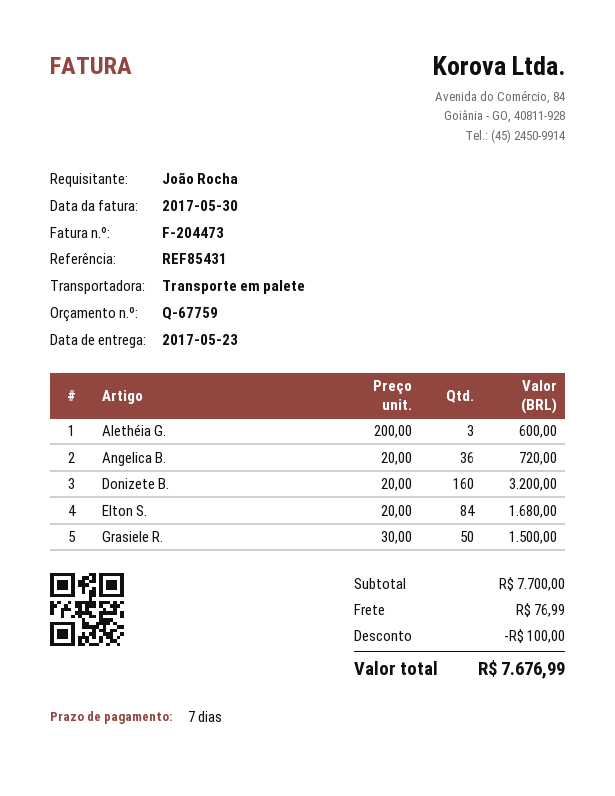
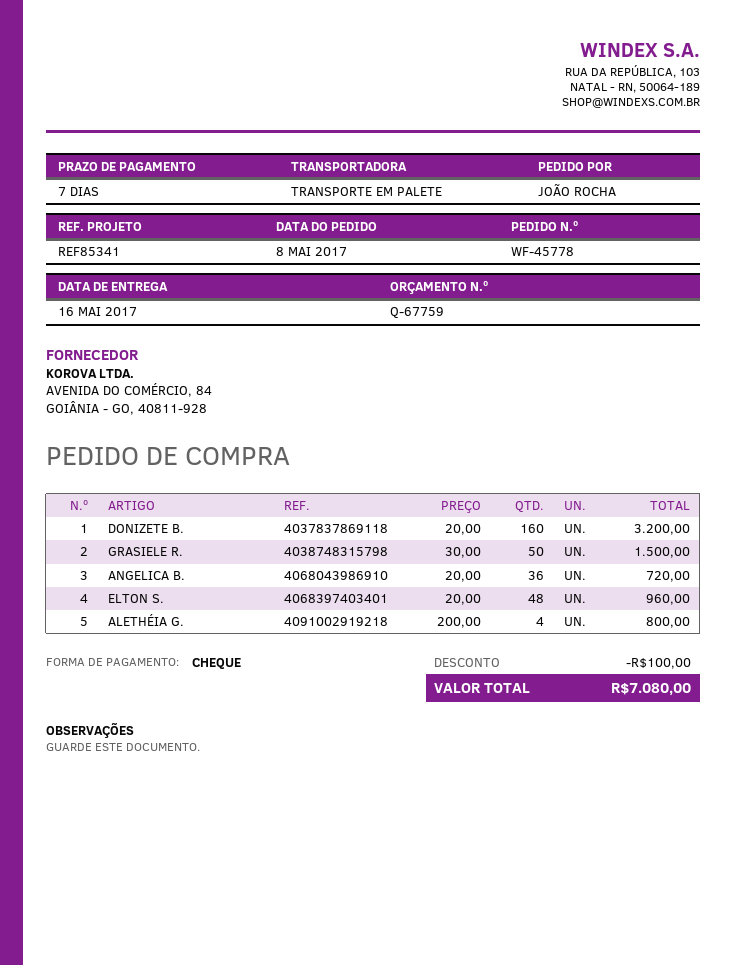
delivery date: 2017-05-23 -> 2017-05-16
reference: REF85431 -> REF85341
Alethéia G.: 3 x 200.00 = 600.00 -> 4 x 200.00 = 800.00
Elton S.: 84 x 20.00 = 1680.00 -> 48 x 20.00 = 960.00
shipping: 76.99 -> none
total: 7676.99 -> 7080.00

